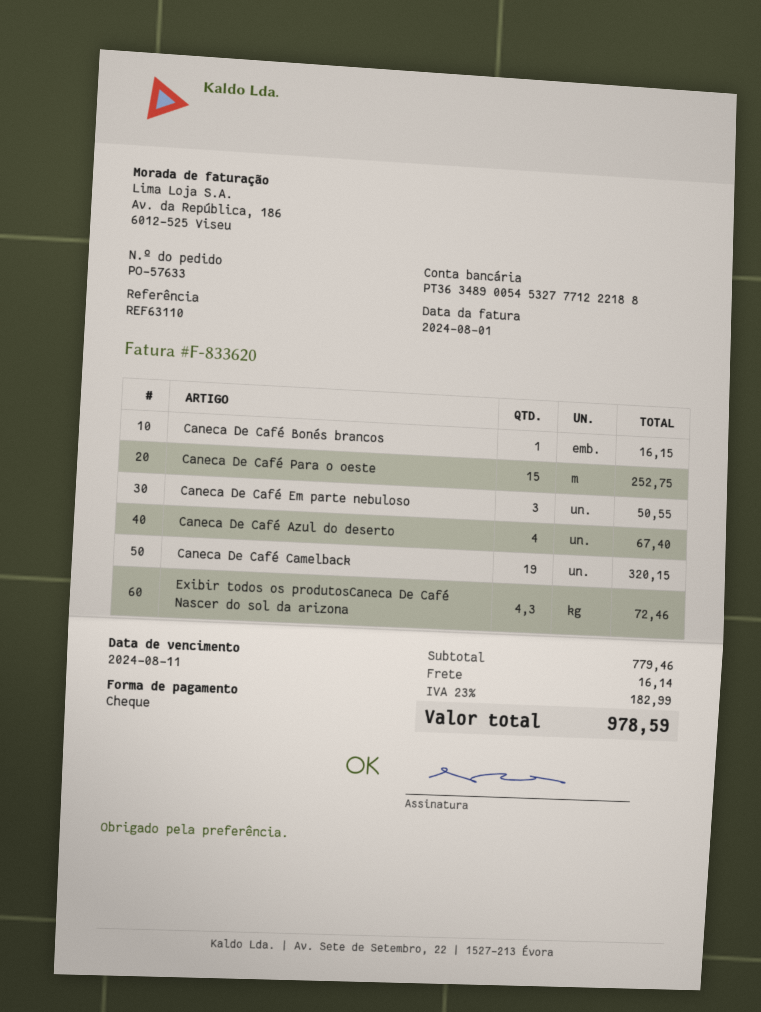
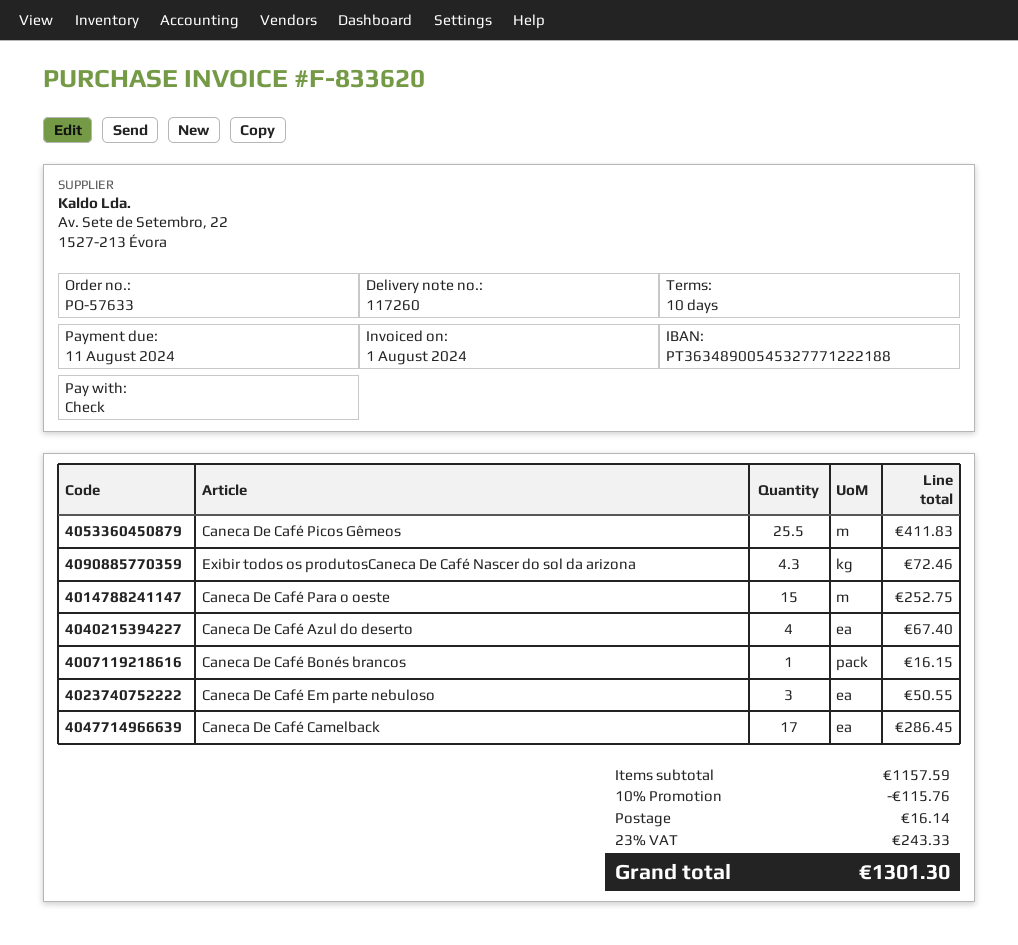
Caneca De Café Camelback: 19 for 320.15 -> 17 for 286.45
Caneca De Café Picos Gêmeos: none -> 25.5 for 411.83
subtotal: 779.46 -> 1157.59
discount: none -> 10% = 115.76
tax: 23% = 182.99 -> 23% = 243.33
total: 978.59 -> 1301.30

